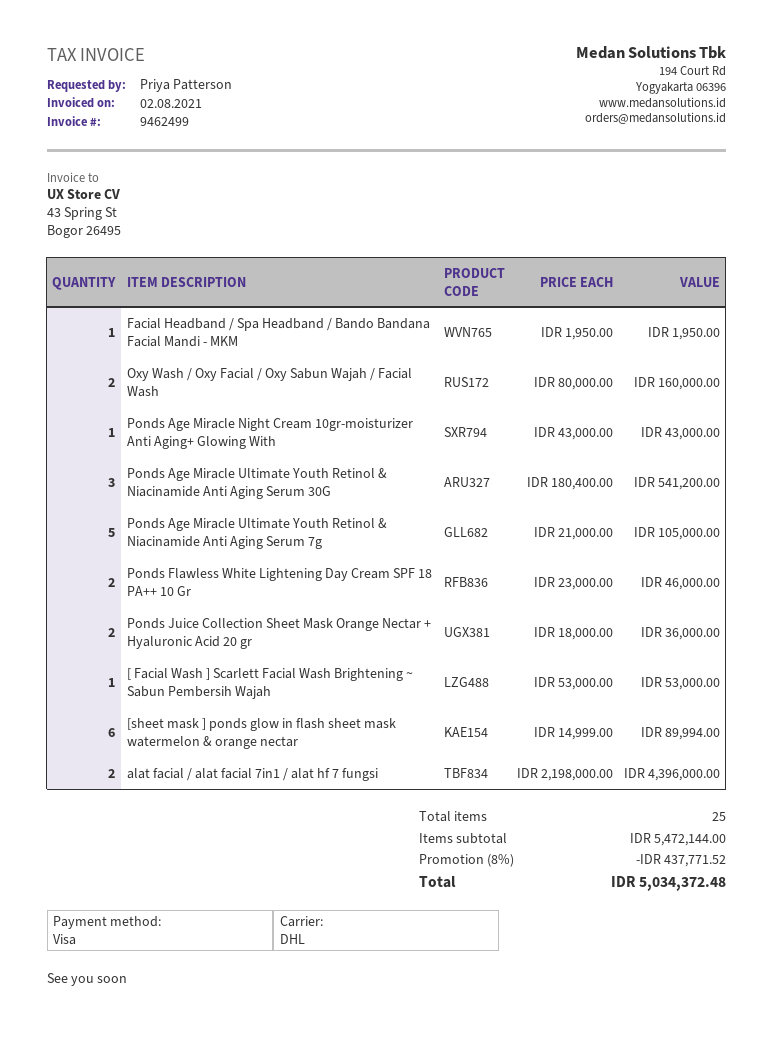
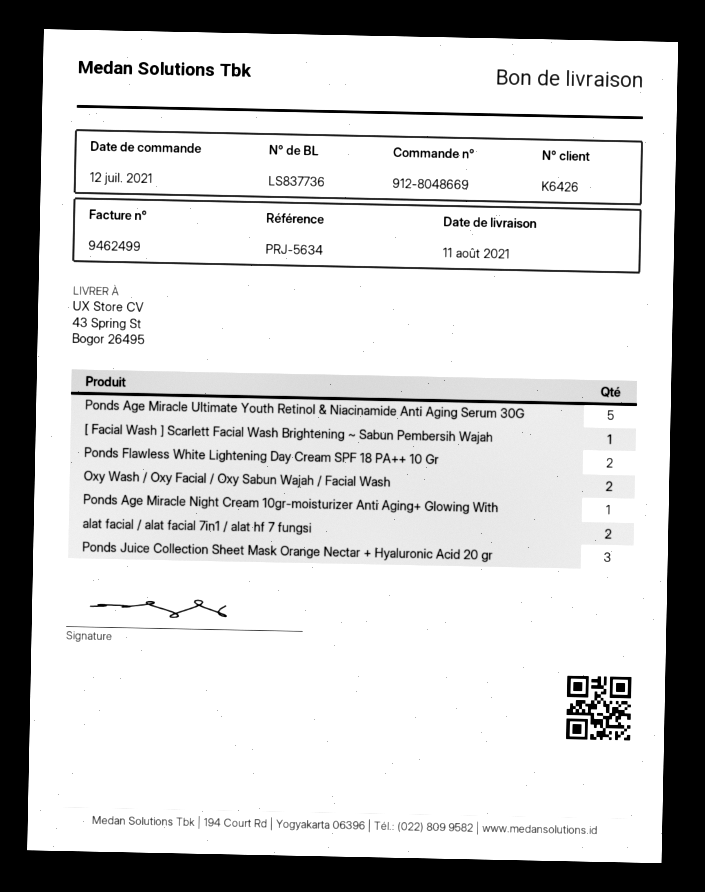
Facial Headband / Spa Headband / Bando Bandana Facial Mandi - MKM: 1 -> none
Ponds Age Miracle Ultimate Youth Retinol & Niacinamide Anti Aging Serum 30G: 3 -> 5
Ponds Age Miracle Ultimate Youth Retinol & Niacinamide Anti Aging Serum 7g: 5 -> none
Ponds Juice Collection Sheet Mask Orange Nectar + Hyaluronic Acid 20 gr: 2 -> 3
[sheet mask ] ponds glow in flash sheet mask watermelon & orange nectar: 6 -> none

